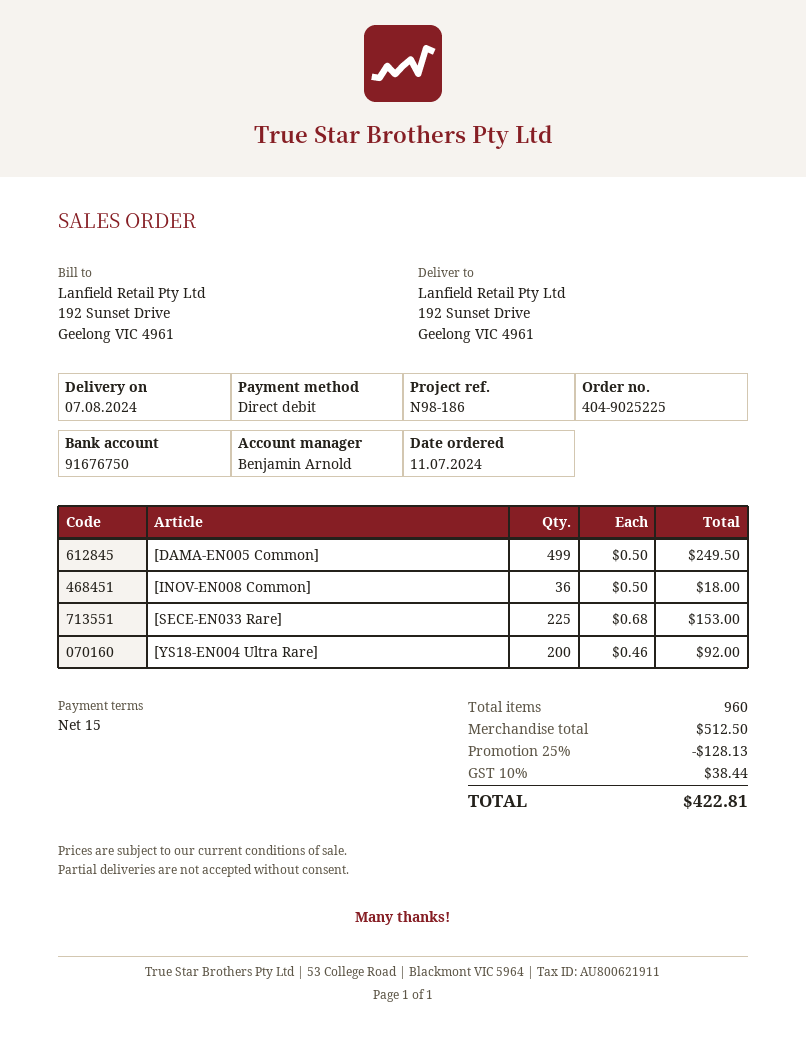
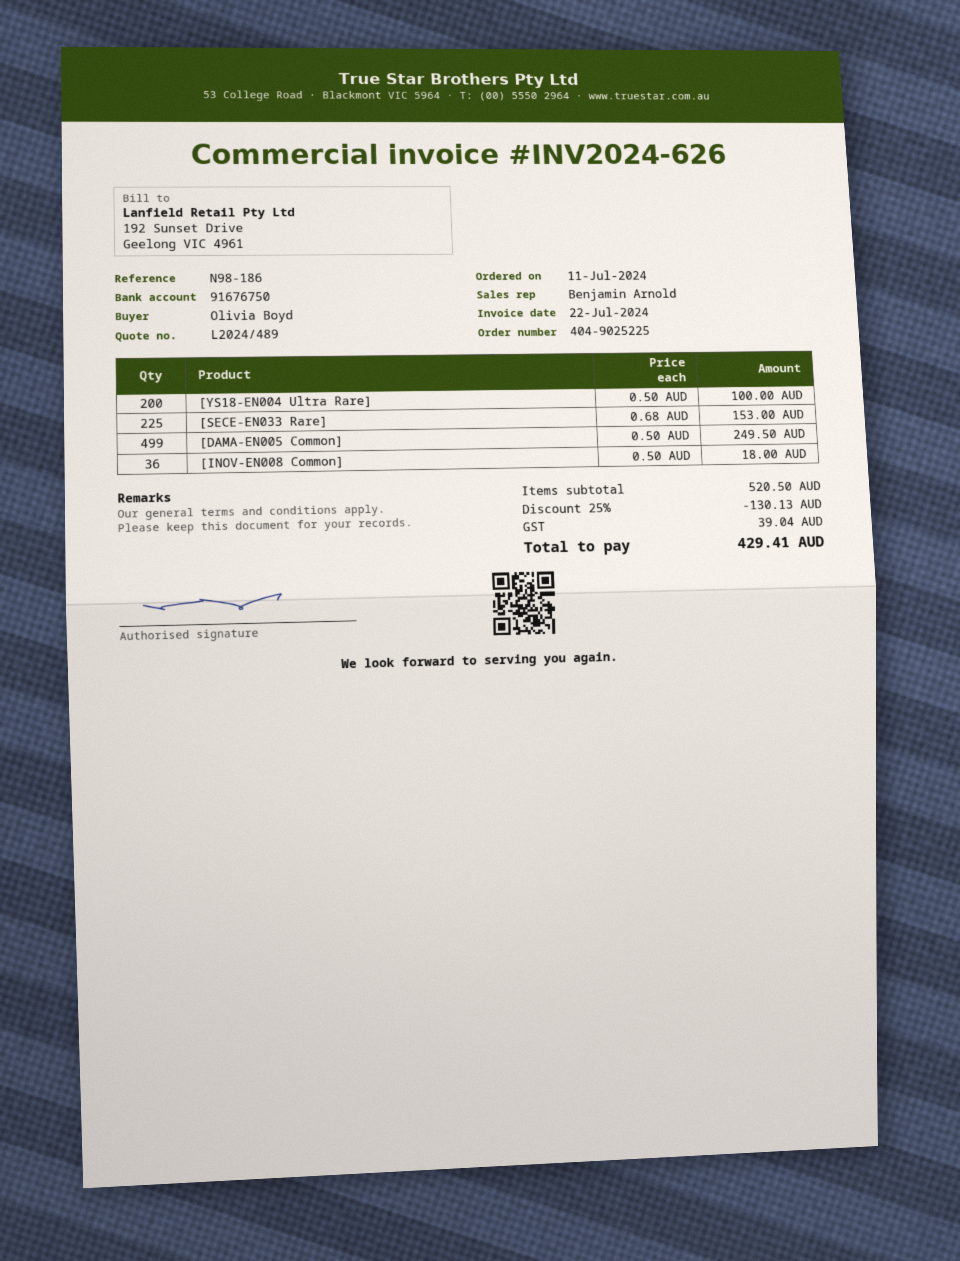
[YS18-EN004 Ultra Rare]: 200 x 0.46 = 92.00 -> 200 x 0.50 = 100.00
subtotal: 512.50 -> 520.50
discount: 25% = 128.13 -> 25% = 130.13
tax: 38.44 -> 39.04
total: 422.81 -> 429.41

